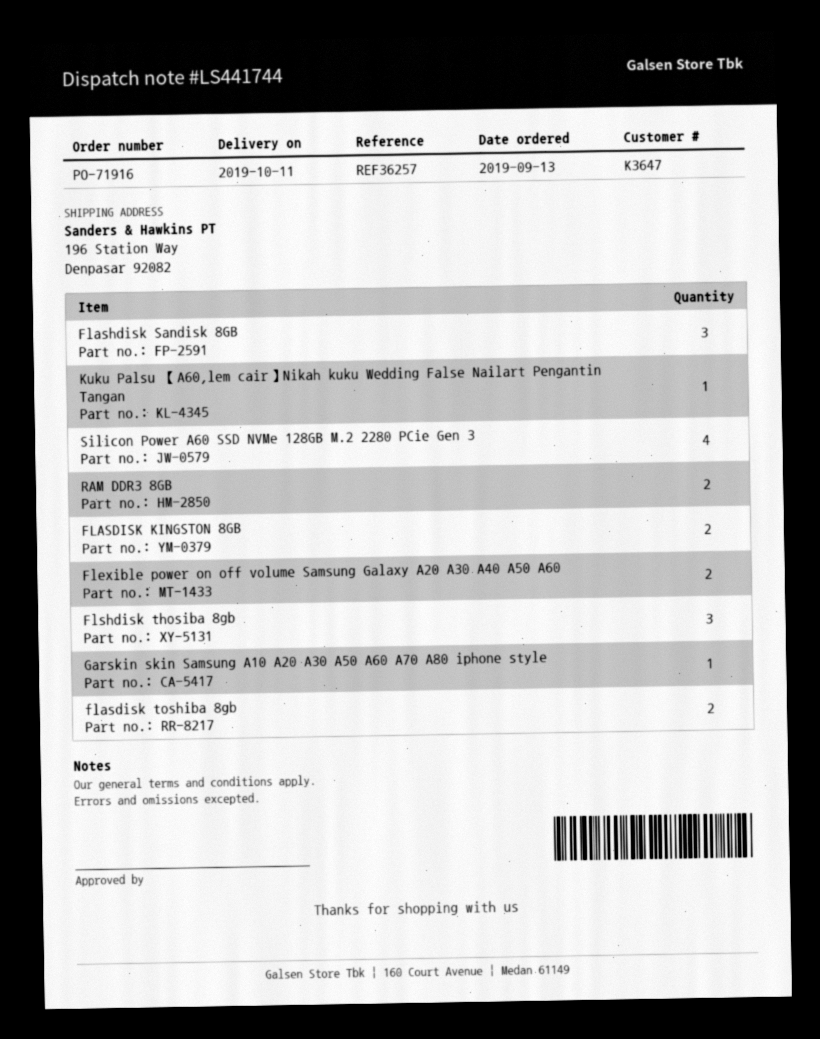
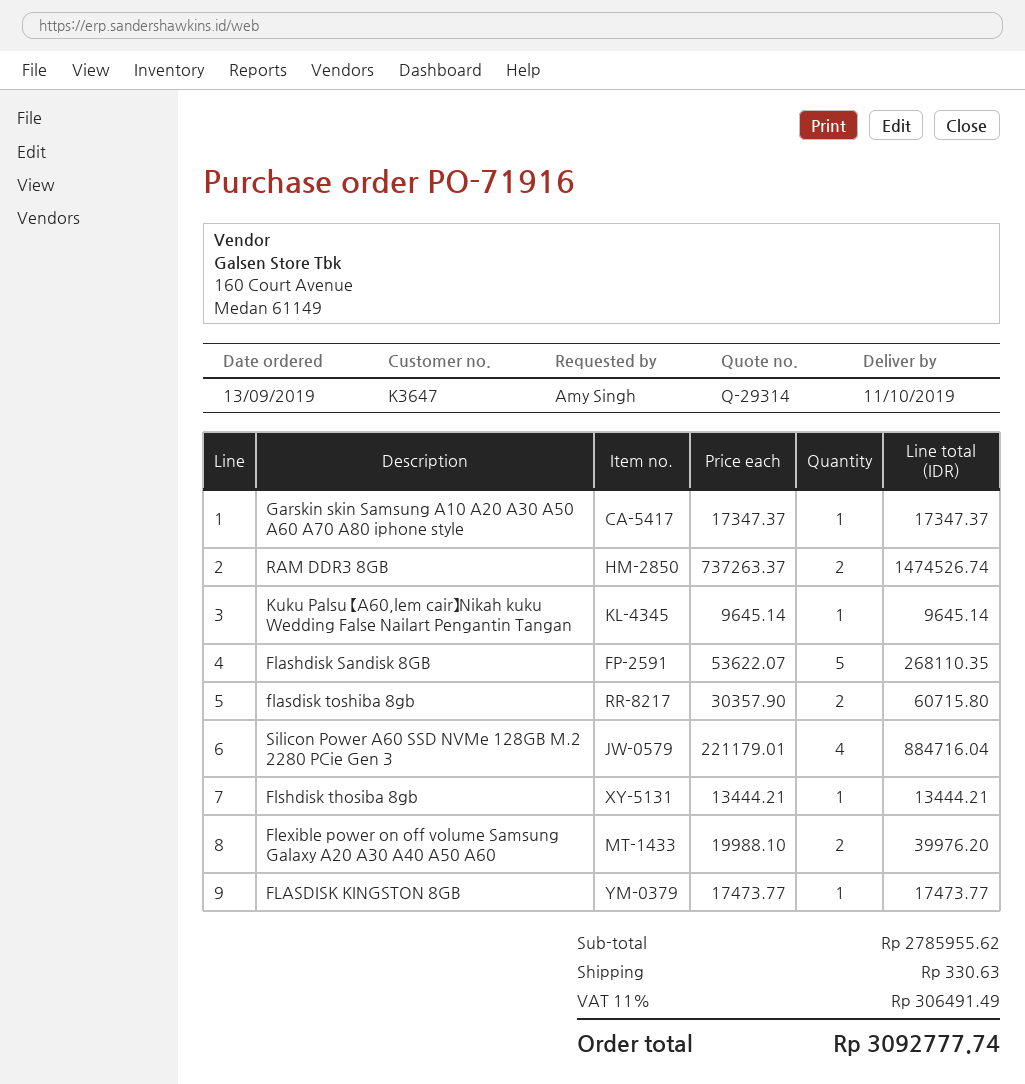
Flashdisk Sandisk 8GB: 3 -> 5
FLASDISK KINGSTON 8GB: 2 -> 1
Flshdisk thosiba 8gb: 3 -> 1

